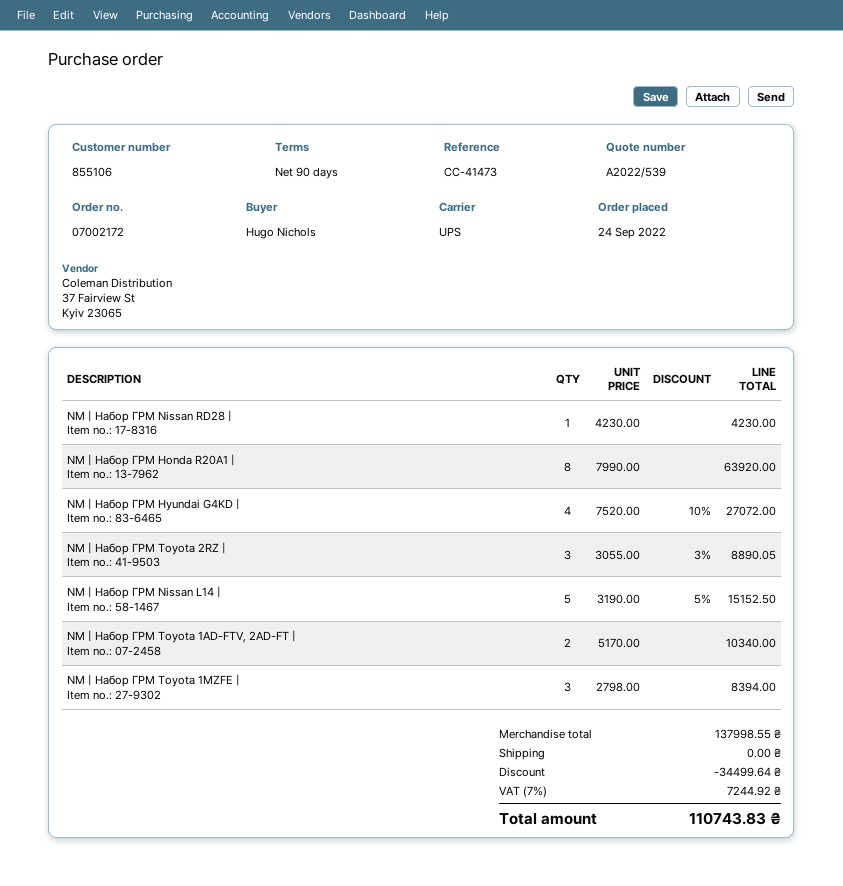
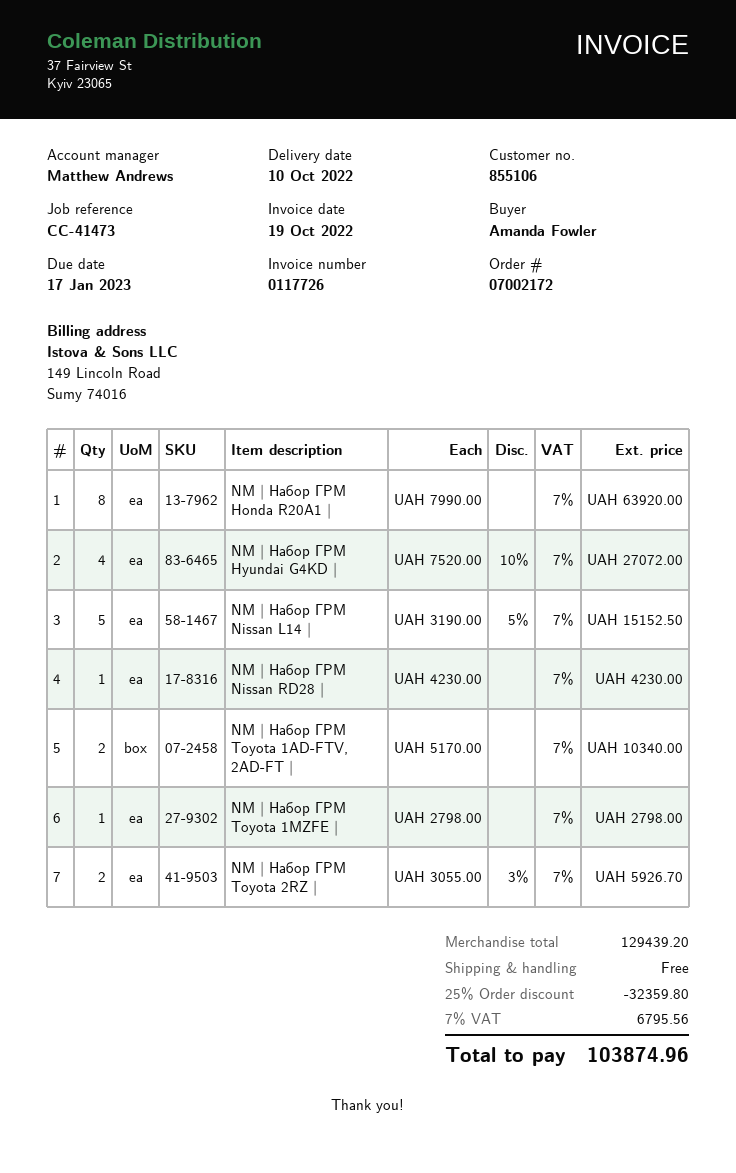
ordered by: Hugo Nichols -> Amanda Fowler
NM | Набор ГРМ Toyota 2RZ |: 3 x 3055.00 - 3% = 8890.05 -> 2 x 3055.00 - 3% = 5926.70
NM | Набор ГРМ Toyota 1MZFE |: 3 x 2798.00 = 8394.00 -> 1 x 2798.00 = 2798.00
subtotal: 137998.55 -> 129439.20
discount: 34499.64 -> 32359.80
tax: 7% = 7244.92 -> 7% = 6795.56
total: 110743.83 -> 103874.96

